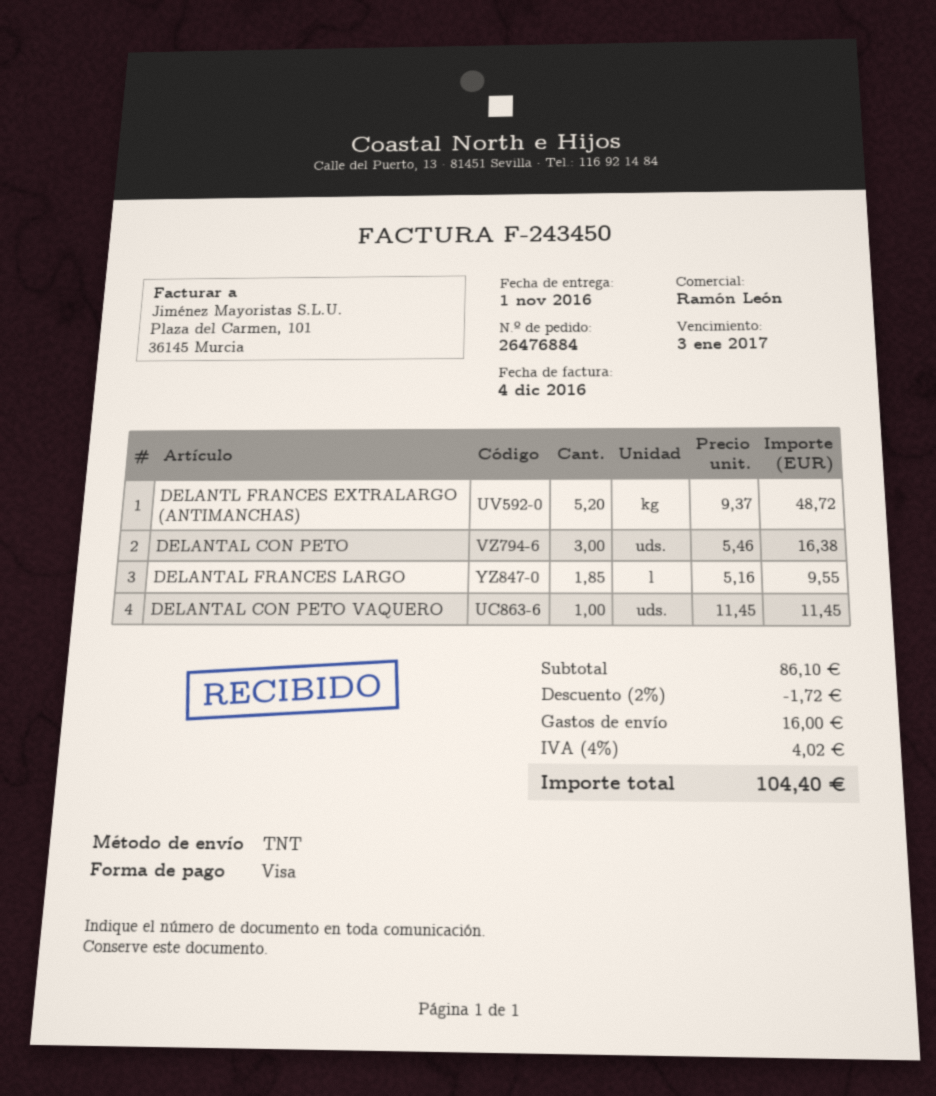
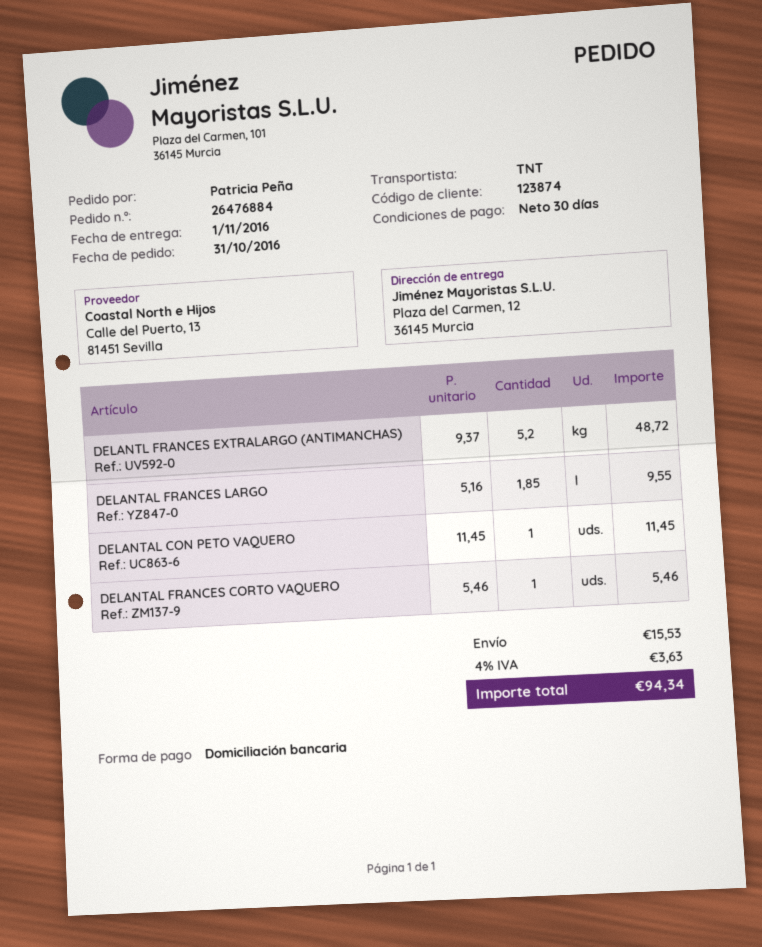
payment method: Visa -> direct debit
DELANTAL CON PETO: 3 x 5.46 = 16.38 -> none
DELANTAL FRANCES CORTO VAQUERO: none -> 1 x 5.46 = 5.46
discount: 2% = 1.72 -> none
shipping: 16.00 -> 15.53
tax: 4% = 4.02 -> 4% = 3.63
total: 104.40 -> 94.34

